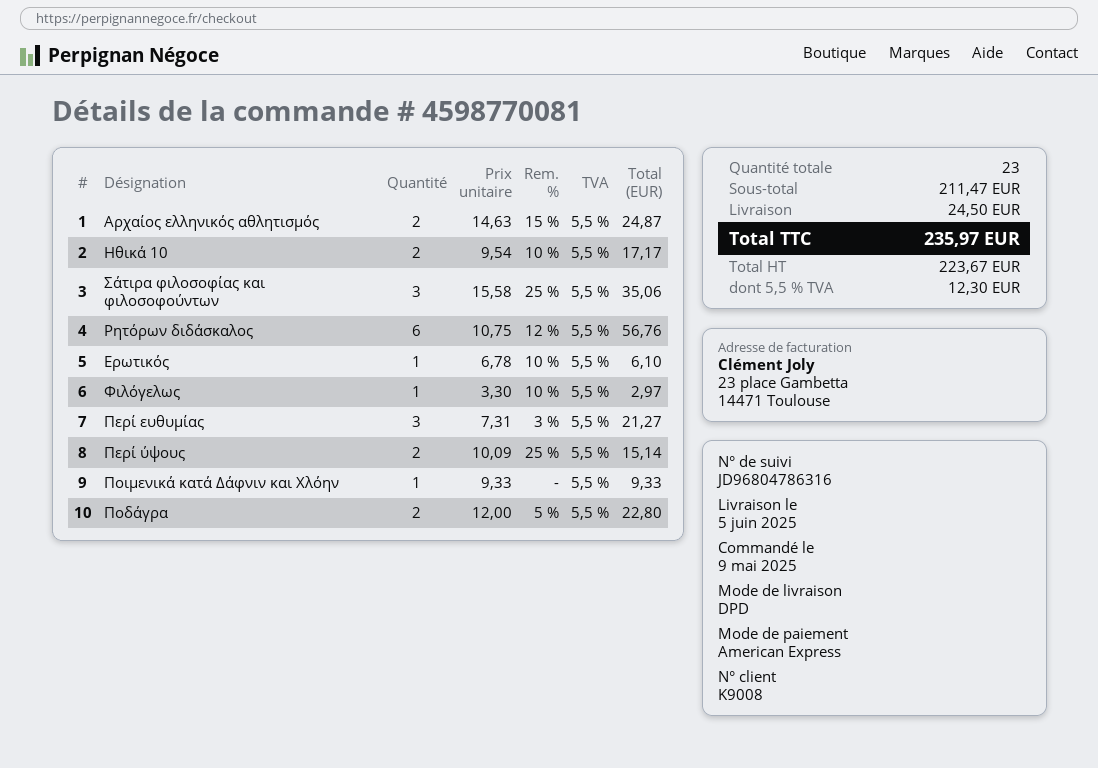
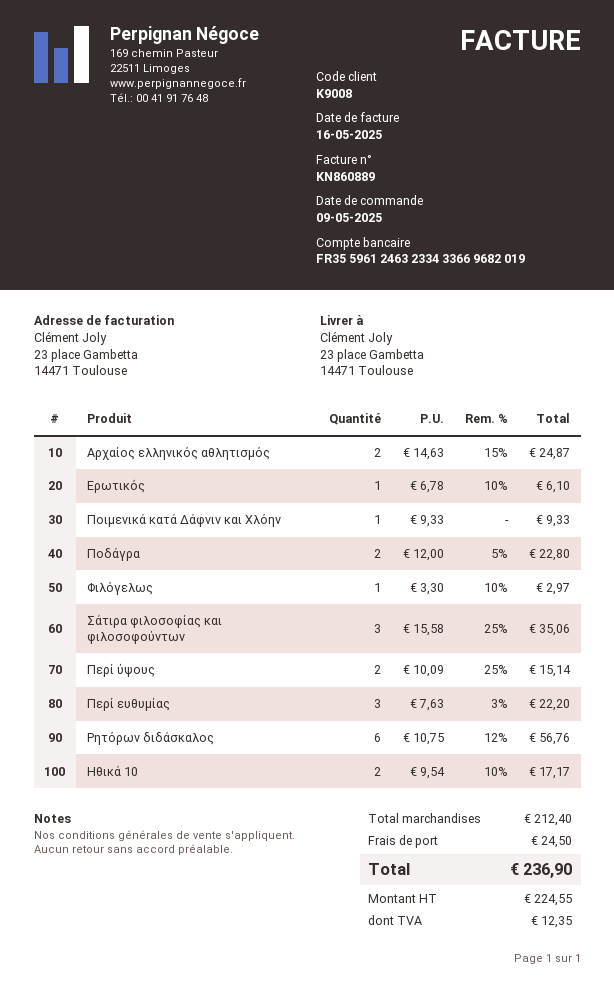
Περί ευθυμίας: 3 x 7.31 - 3% = 21.27 -> 3 x 7.63 - 3% = 22.20
subtotal: 211.47 -> 212.40
net: 223.67 -> 224.55
tax: 12.30 -> 12.35
total: 235.97 -> 236.90

